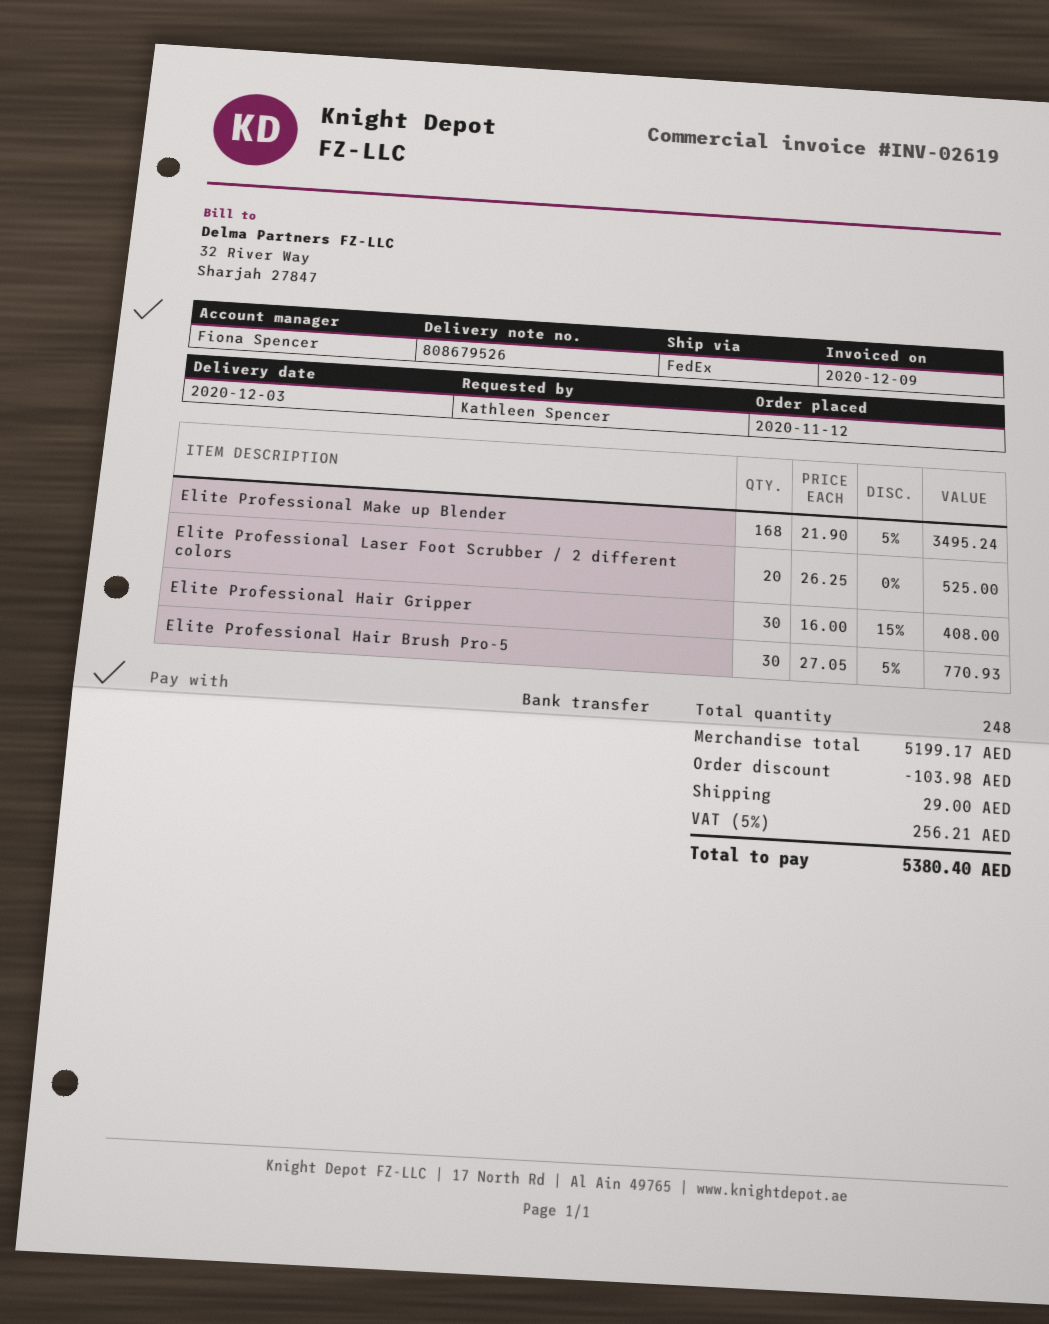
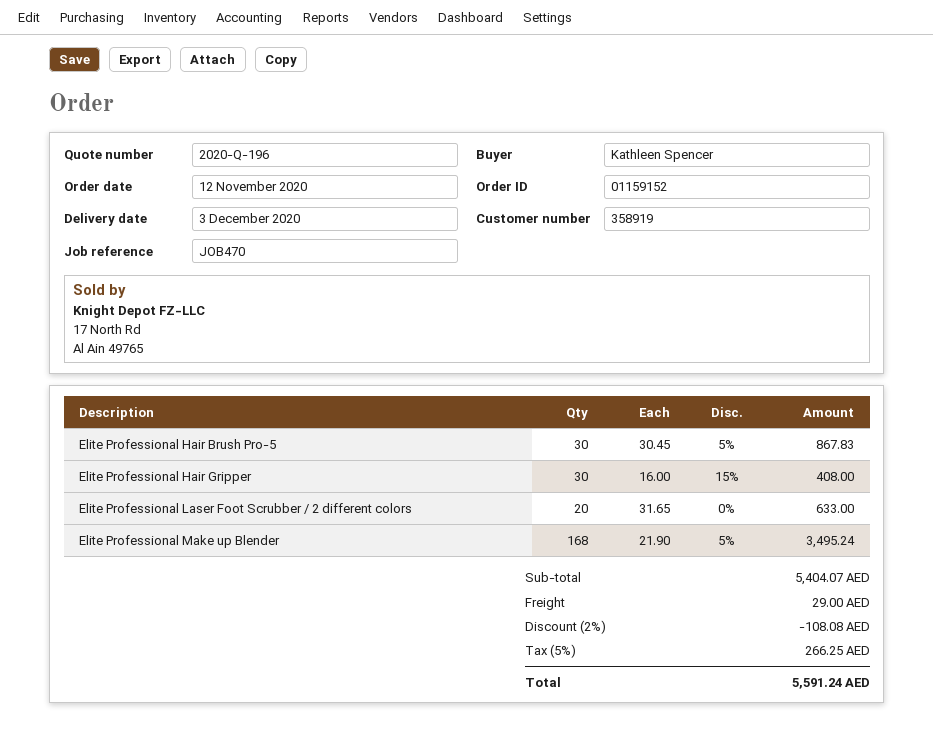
Elite Professional Laser Foot Scrubber / 2 different colors: 20 x 26.25 = 525.00 -> 20 x 31.65 = 633.00
Elite Professional Hair Brush Pro-5: 30 x 27.05 - 5% = 770.93 -> 30 x 30.45 - 5% = 867.83
subtotal: 5199.17 -> 5404.07
discount: 103.98 -> 108.08
tax: 5% = 256.21 -> 5% = 266.25
total: 5380.40 -> 5591.24

